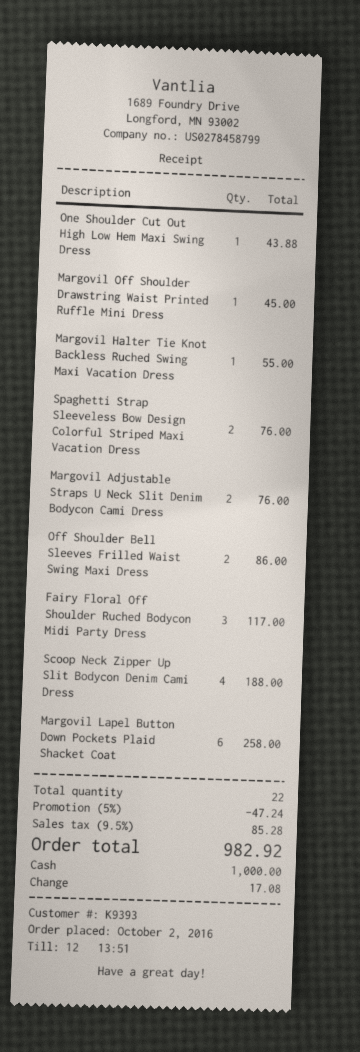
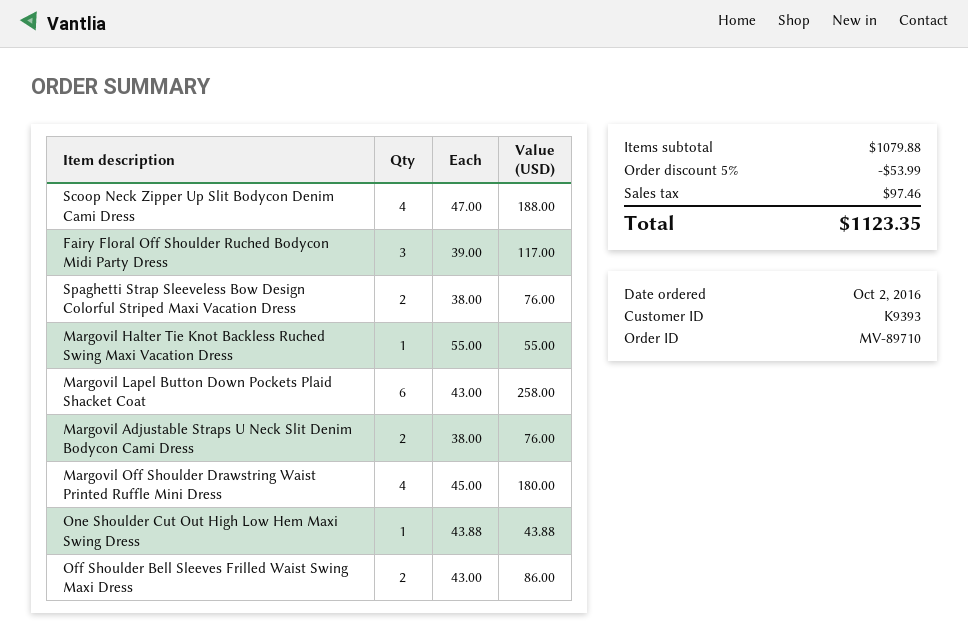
Margovil Off Shoulder Drawstring Waist Printed Ruffle Mini Dress: 1 for 45.00 -> 4 for 180.00
discount: 5% = 47.24 -> 5% = 53.99
tax: 85.28 -> 97.46
total: 982.92 -> 1123.35

